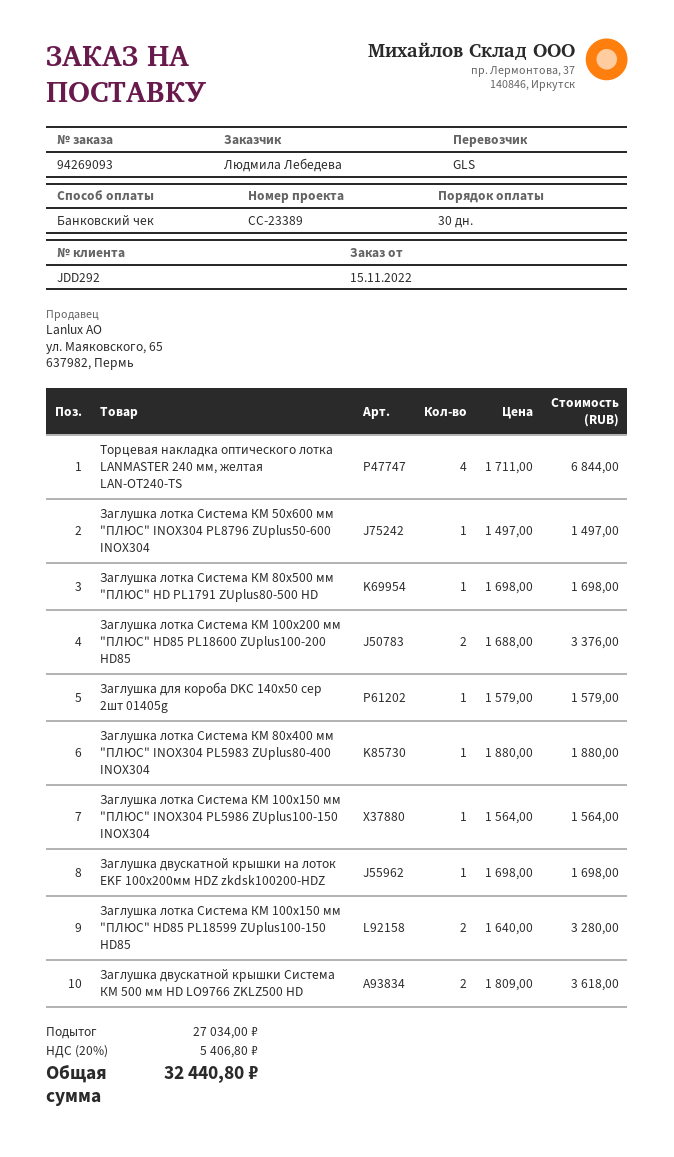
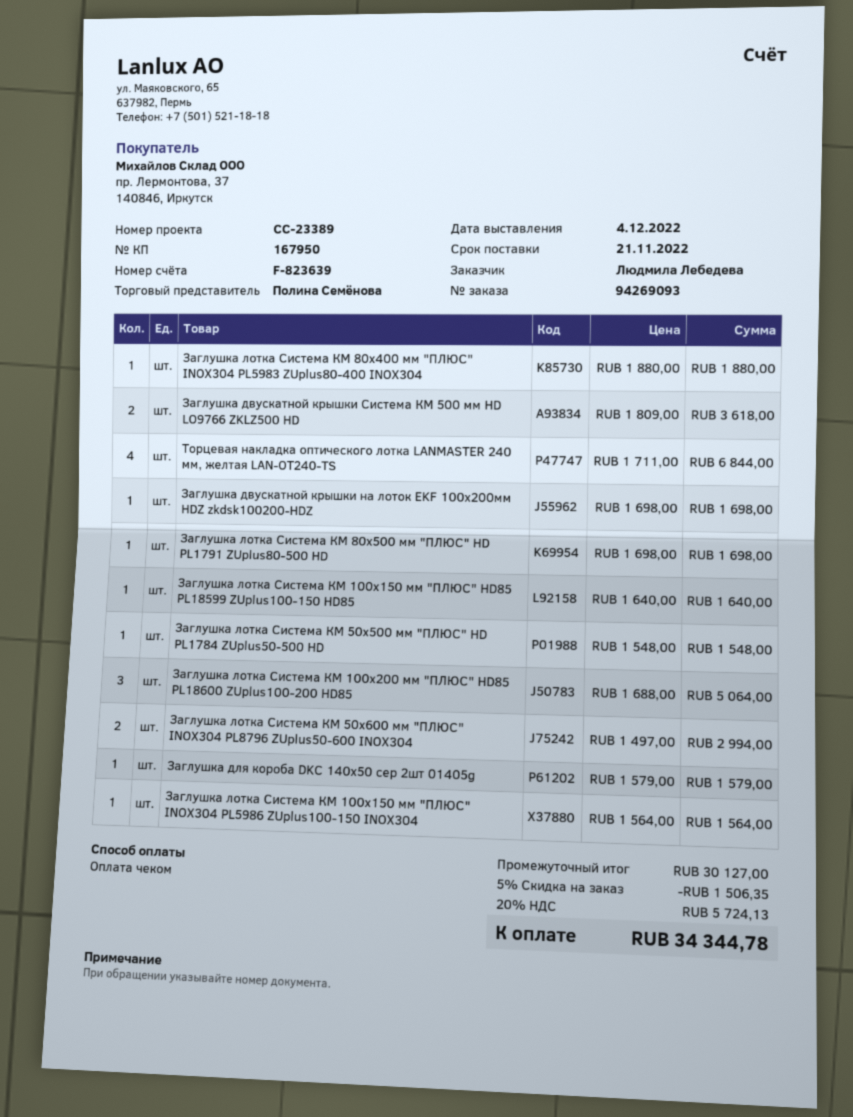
Заглушка лотка Система КМ 50х600 мм "ПЛЮС" INOX304 PL8796 ZUplus50-600 INOX304: 1 x 1497.00 = 1497.00 -> 2 x 1497.00 = 2994.00
Заглушка лотка Система КМ 100x200 мм "ПЛЮС" HD85 PL18600 ZUplus100-200 HD85: 2 x 1688.00 = 3376.00 -> 3 x 1688.00 = 5064.00
Заглушка лотка Система КМ 100x150 мм "ПЛЮС" HD85 PL18599 ZUplus100-150 HD85: 2 x 1640.00 = 3280.00 -> 1 x 1640.00 = 1640.00
Заглушка лотка Система КМ 50х500 мм "ПЛЮС" HD PL1784 ZUplus50-500 HD: none -> 1 x 1548.00 = 1548.00
subtotal: 27034.00 -> 30127.00
discount: none -> 5% = 1506.35
tax: 20% = 5406.80 -> 20% = 5724.13
total: 32440.80 -> 34344.78

